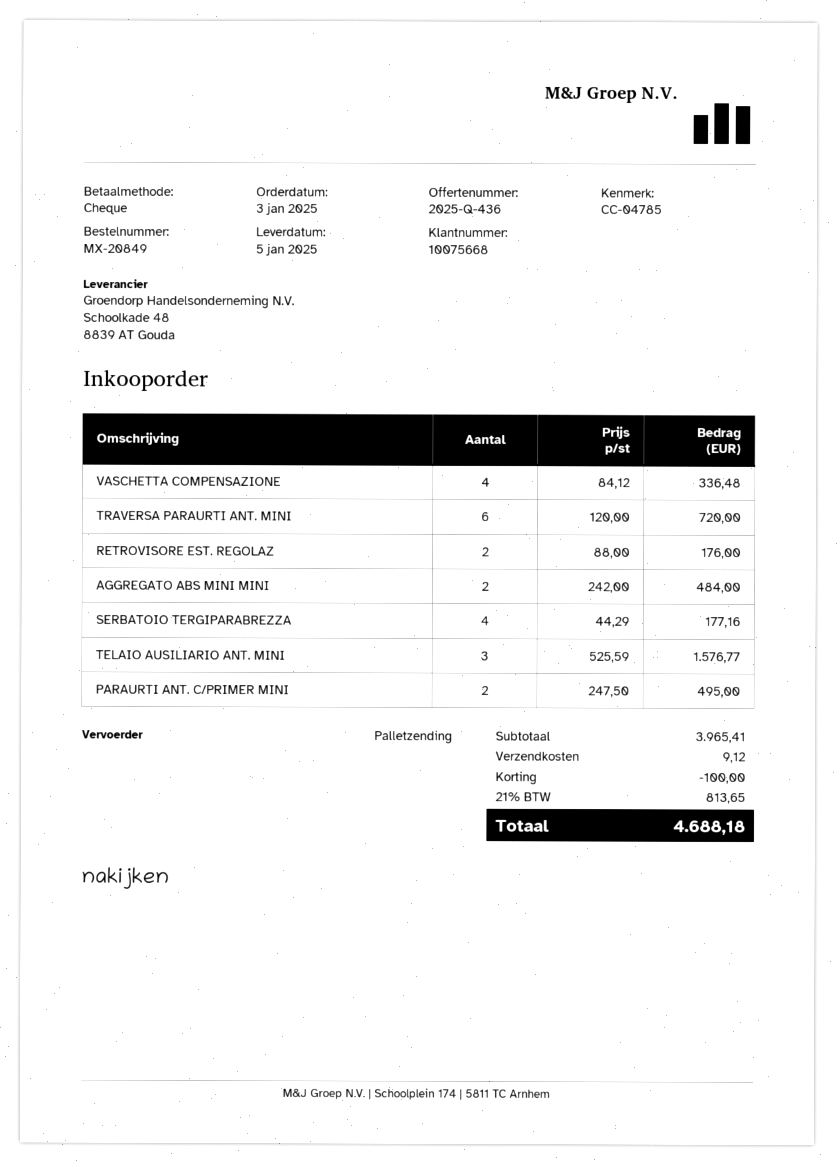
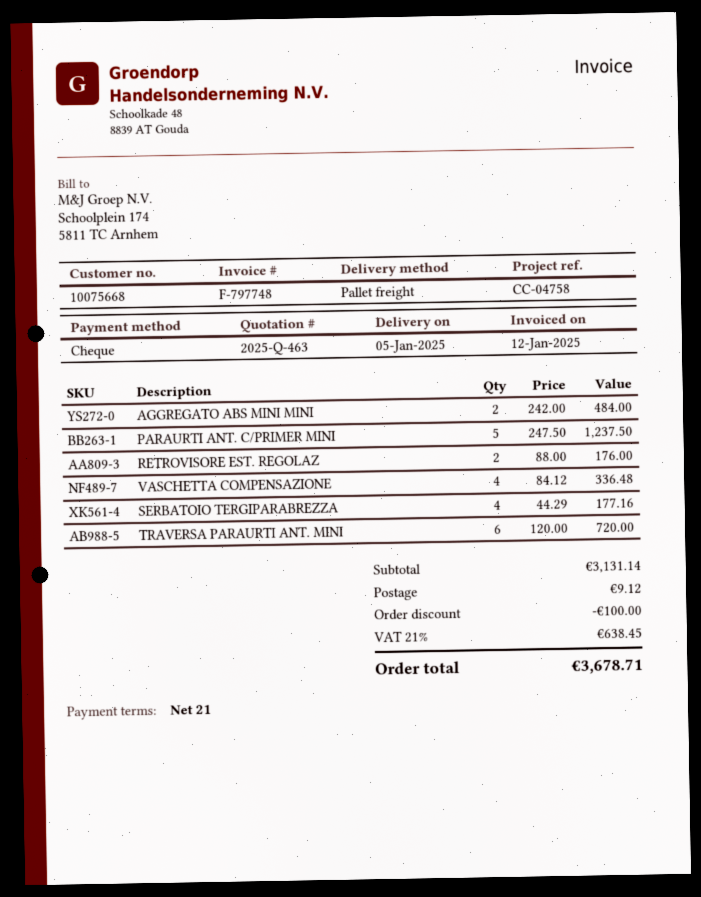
quote number: 2025-Q-436 -> 2025-Q-463
reference: CC-04785 -> CC-04758
TELAIO AUSILIARIO ANT. MINI: 3 x 525.59 = 1576.77 -> none
PARAURTI ANT. C/PRIMER MINI: 2 x 247.50 = 495.00 -> 5 x 247.50 = 1237.50
subtotal: 3965.41 -> 3131.14
tax: 21% = 813.65 -> 21% = 638.45
total: 4688.18 -> 3678.71

